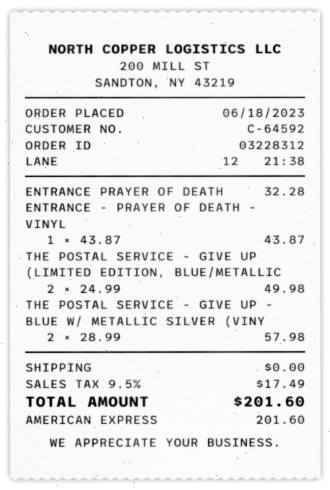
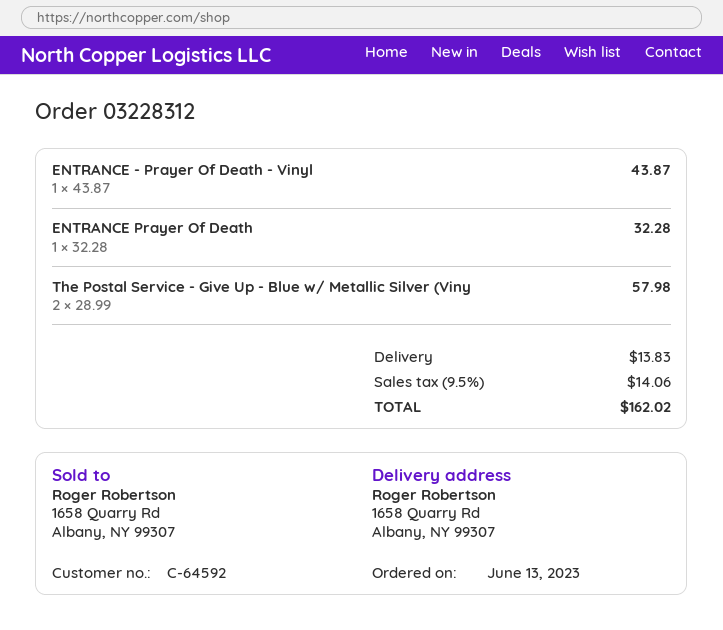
order date: 2023-06-18 -> 2023-06-13
THE POSTAL SERVICE - GIVE UP (LIMITED EDITION, BLUE/METALLIC: 2 x 24.99 = 49.98 -> none
shipping: 0.00 -> 13.83
tax: 9.5% = 17.49 -> 9.5% = 14.06
total: 201.60 -> 162.02

